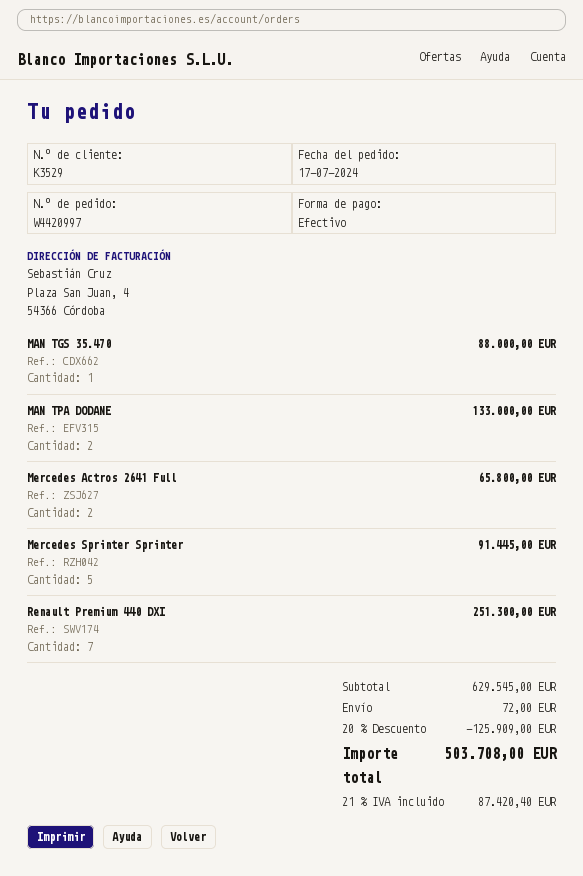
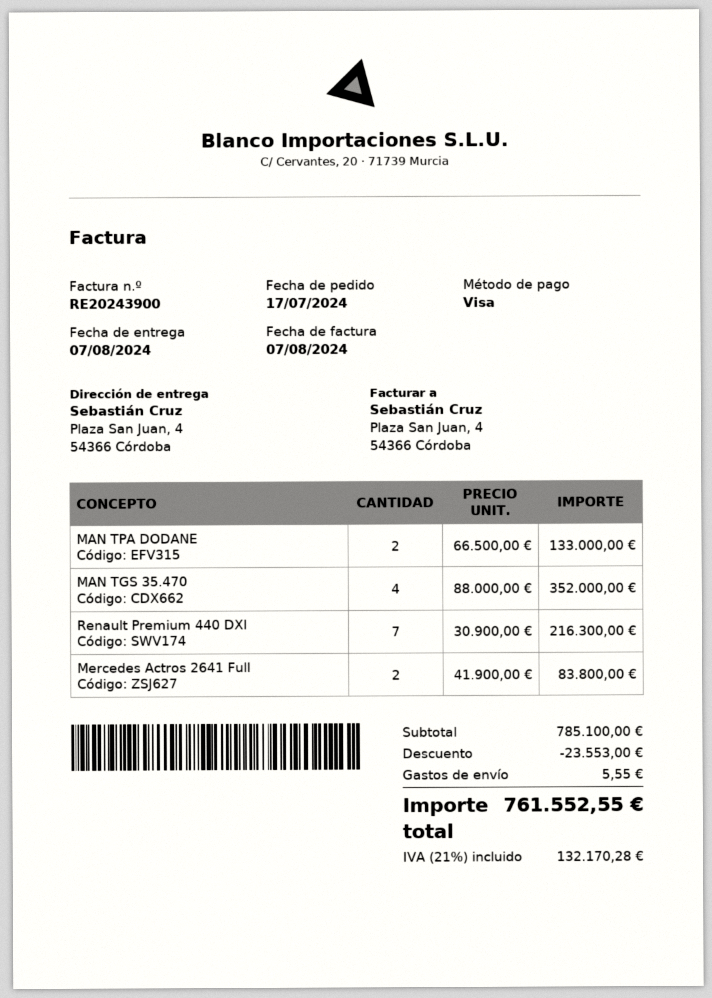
payment method: cash -> Visa
MAN TGS 35.470: 1 for 88000.00 -> 4 for 352000.00
Mercedes Actros 2641 Full: 2 for 65800.00 -> 2 for 83800.00
Mercedes Sprinter Sprinter: 5 for 91445.00 -> none
Renault Premium 440 DXI: 7 for 251300.00 -> 7 for 216300.00
subtotal: 629545.00 -> 785100.00
discount: 125909.00 -> 23553.00
shipping: 72.00 -> 5.55
tax: 21% = 87420.40 -> 21% = 132170.28
total: 503708.00 -> 761552.55

